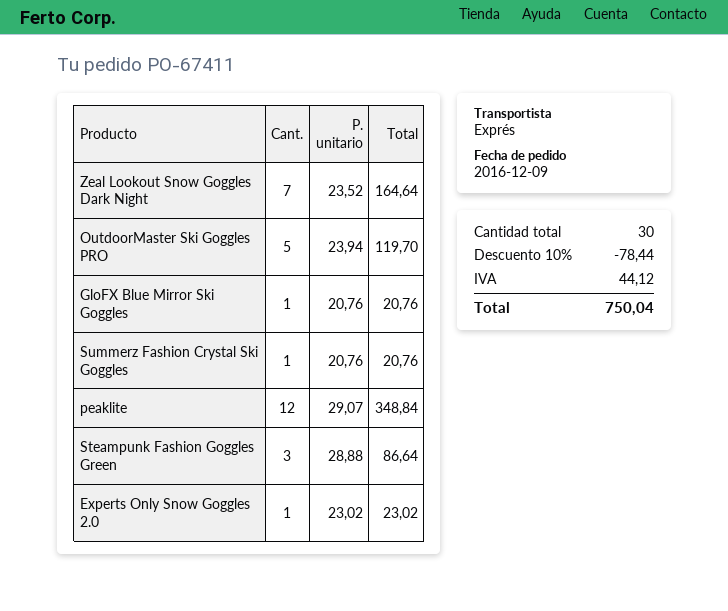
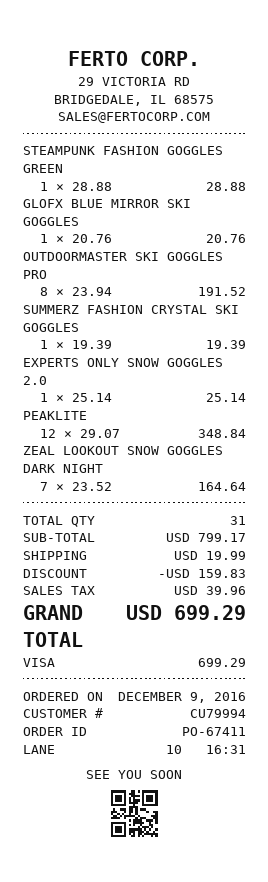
OutdoorMaster Ski Goggles PRO: 5 x 23.94 = 119.70 -> 8 x 23.94 = 191.52
Summerz Fashion Crystal Ski Goggles: 1 x 20.76 = 20.76 -> 1 x 19.39 = 19.39
Steampunk Fashion Goggles Green: 3 x 28.88 = 86.64 -> 1 x 28.88 = 28.88
Experts Only Snow Goggles 2.0: 1 x 23.02 = 23.02 -> 1 x 25.14 = 25.14
total quantity: 30 -> 31
discount: 78.44 -> 159.83
shipping: none -> 19.99
tax: 44.12 -> 39.96
total: 750.04 -> 699.29

